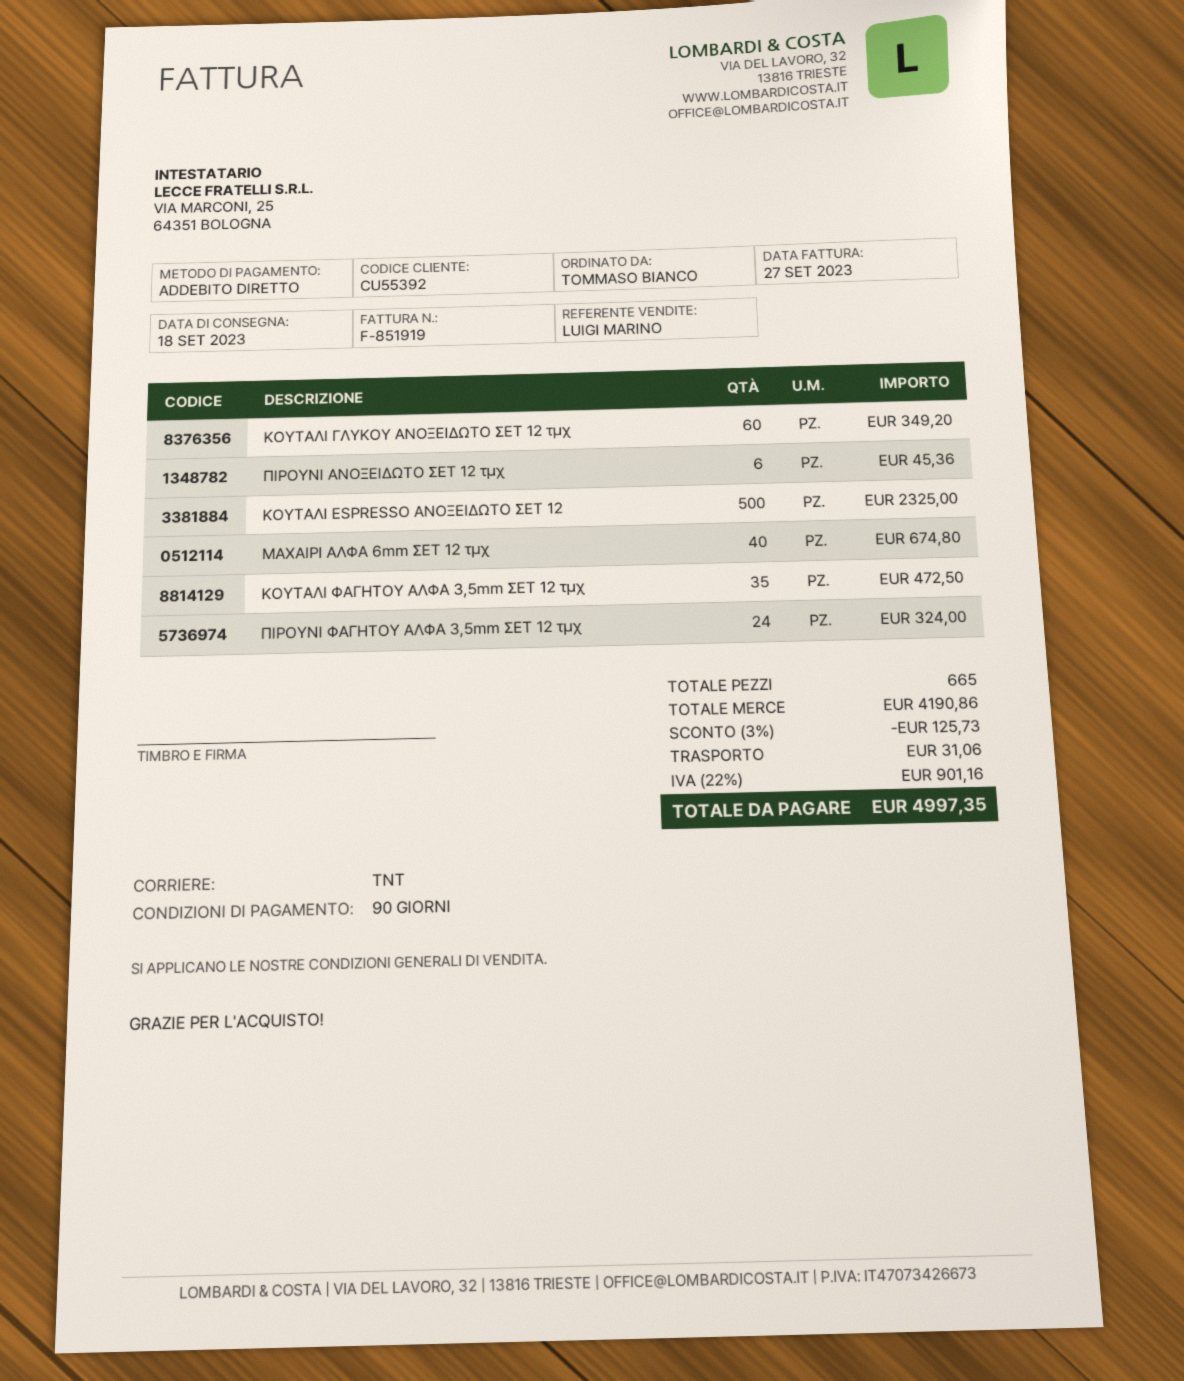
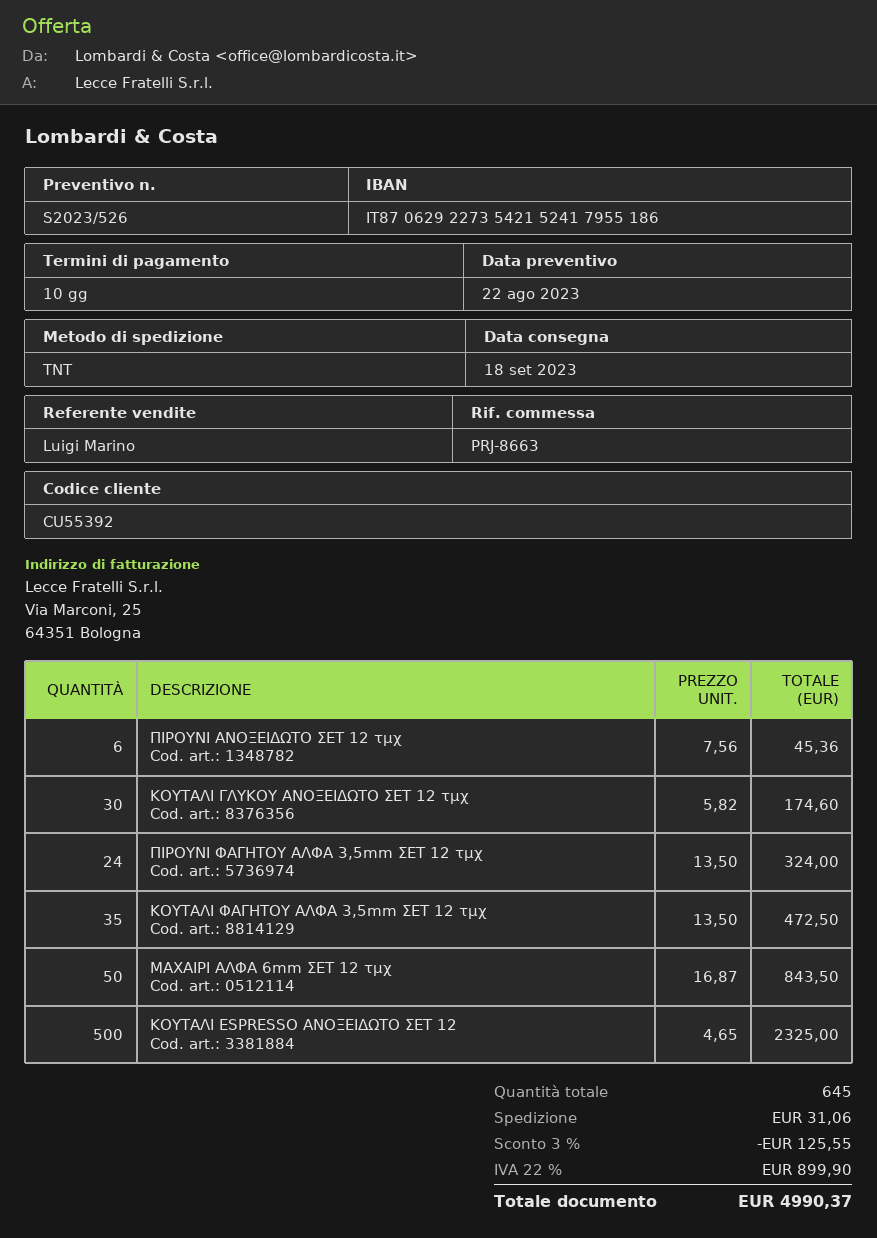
payment terms: 90 days -> 10 days
ΚΟΥΤΑΛΙ ΓΛΥΚΟΥ ΑΝΟΞΕΙΔΩΤΟ ΣΕΤ 12 τμχ: 60 for 349.20 -> 30 for 174.60
ΜΑΧΑΙΡΙ ΑΛΦΑ 6mm ΣΕΤ 12 τμχ: 40 for 674.80 -> 50 for 843.50
total quantity: 665 -> 645
discount: 3% = 125.73 -> 3% = 125.55
tax: 22% = 901.16 -> 22% = 899.90
total: 4997.35 -> 4990.37

